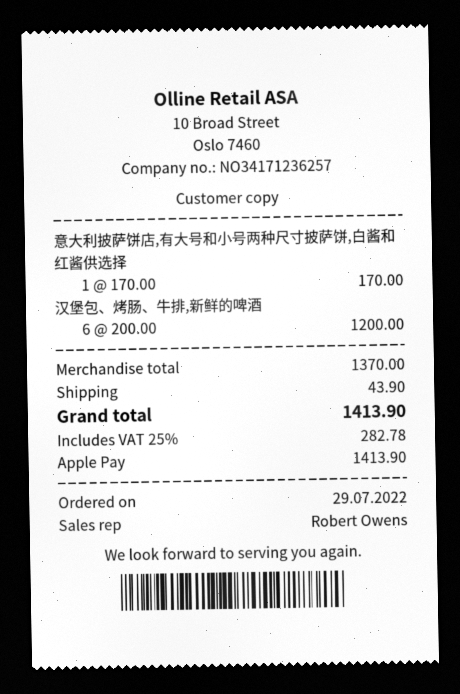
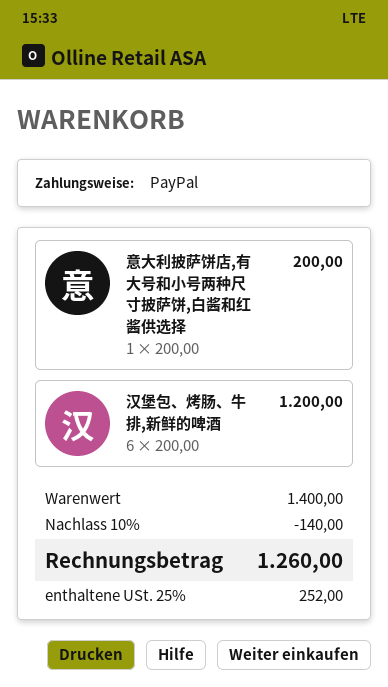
payment method: Apple Pay -> PayPal
意大利披萨饼店,有大号和小号两种尺寸披萨饼,白酱和红酱供选择: 1 x 170.00 = 170.00 -> 1 x 200.00 = 200.00
subtotal: 1370.00 -> 1400.00
discount: none -> 10% = 140.00
shipping: 43.90 -> none
tax: 25% = 282.78 -> 25% = 252.00
total: 1413.90 -> 1260.00

